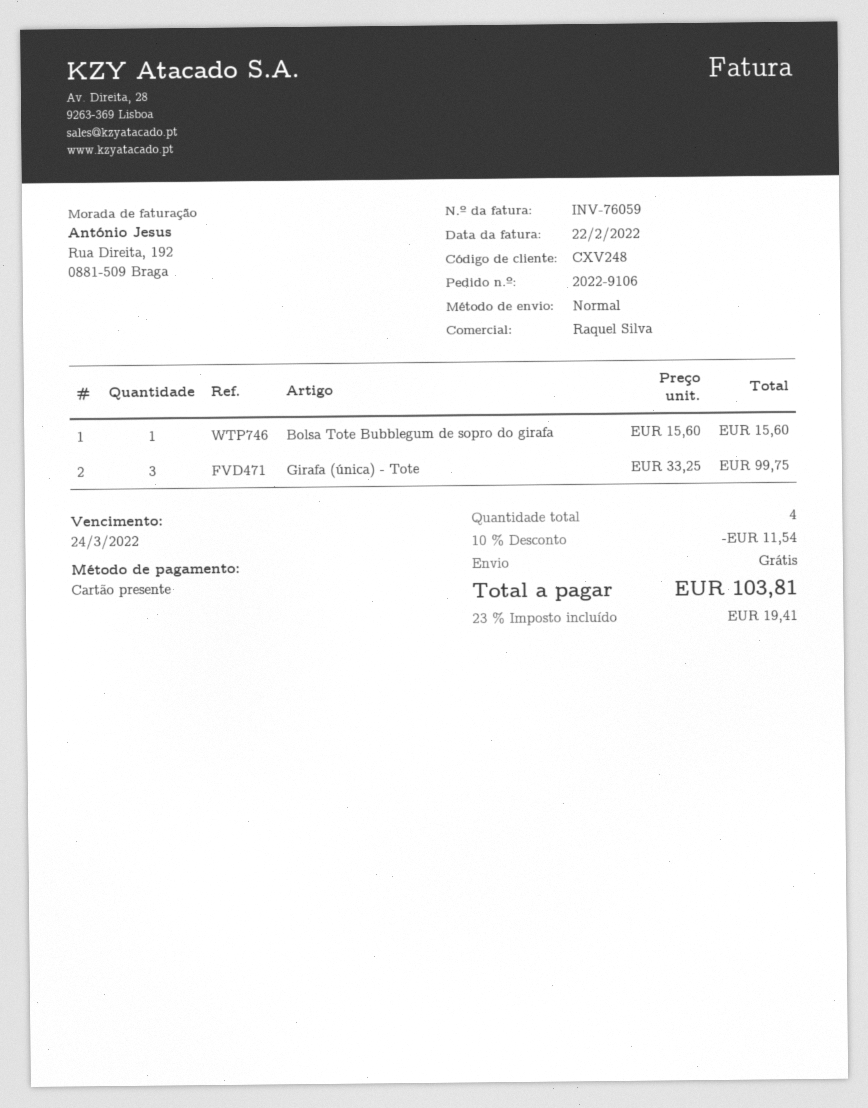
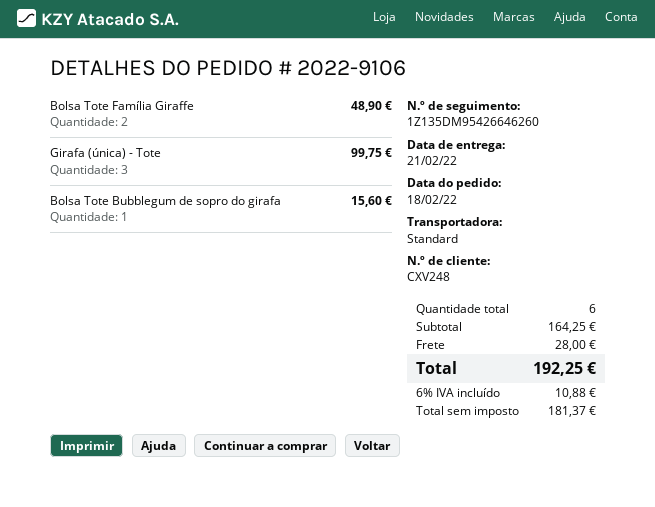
Bolsa Tote Família Giraffe: none -> 2 for 48.90
total quantity: 4 -> 6
discount: 10% = 11.54 -> none
shipping: 0.00 -> 28.00
tax: 23% = 19.41 -> 6% = 10.88
total: 103.81 -> 192.25

